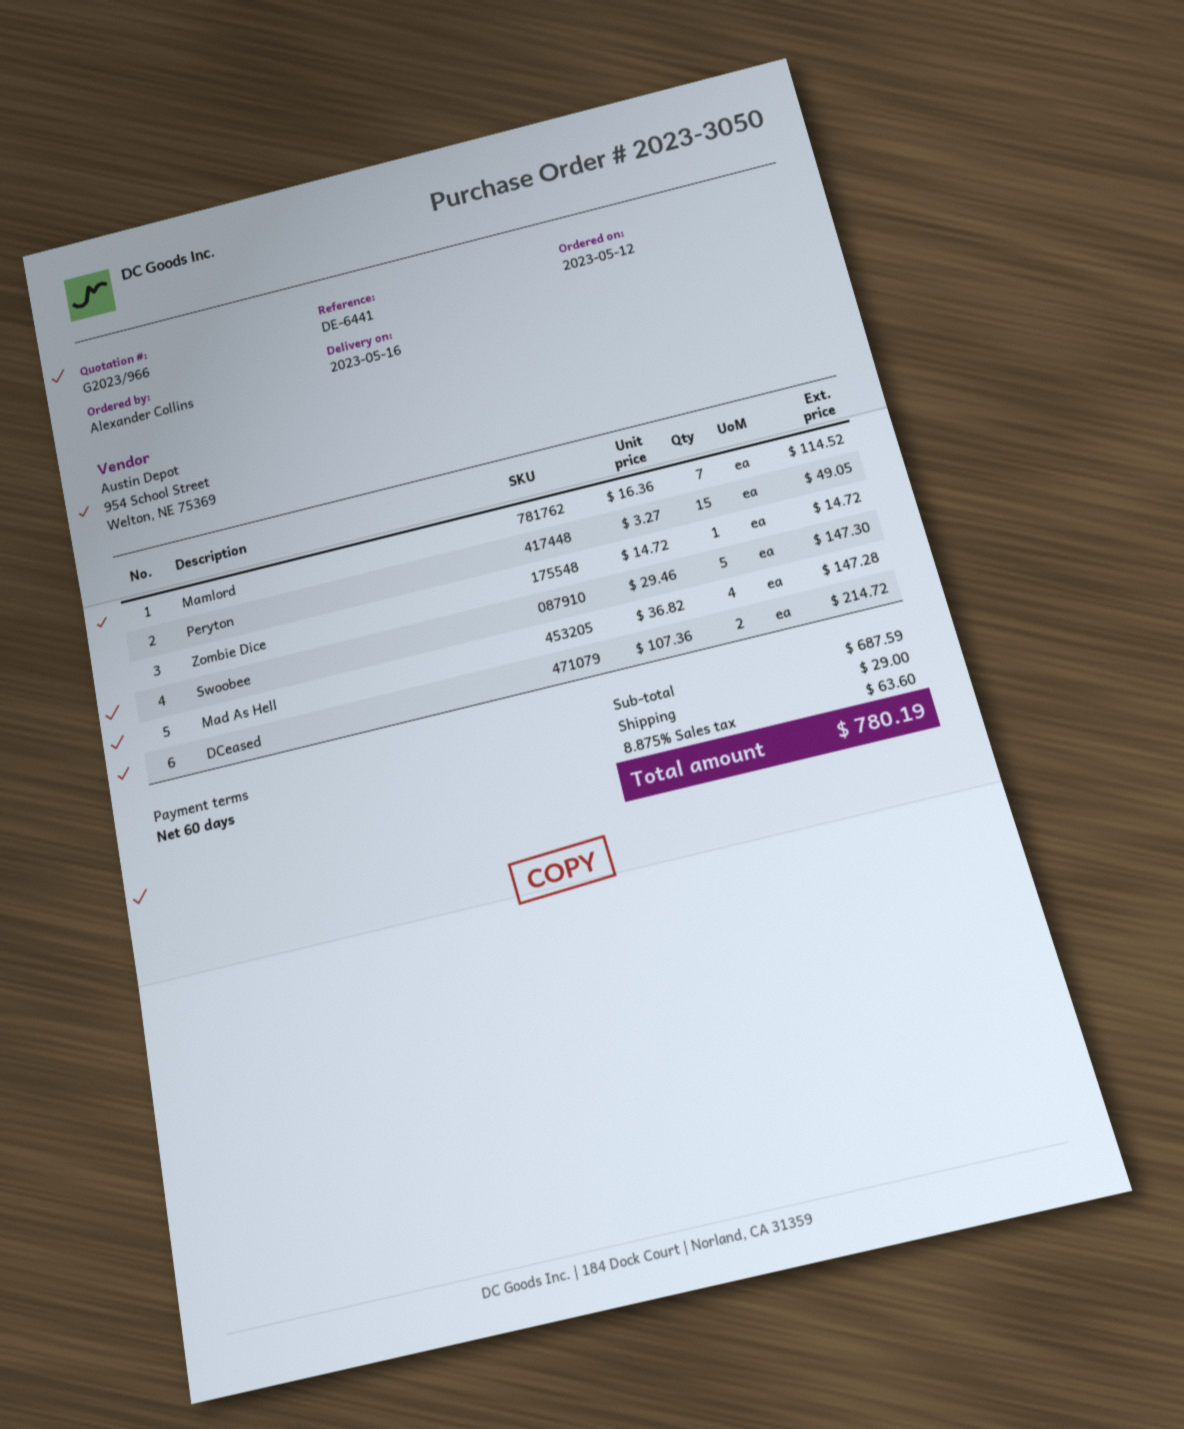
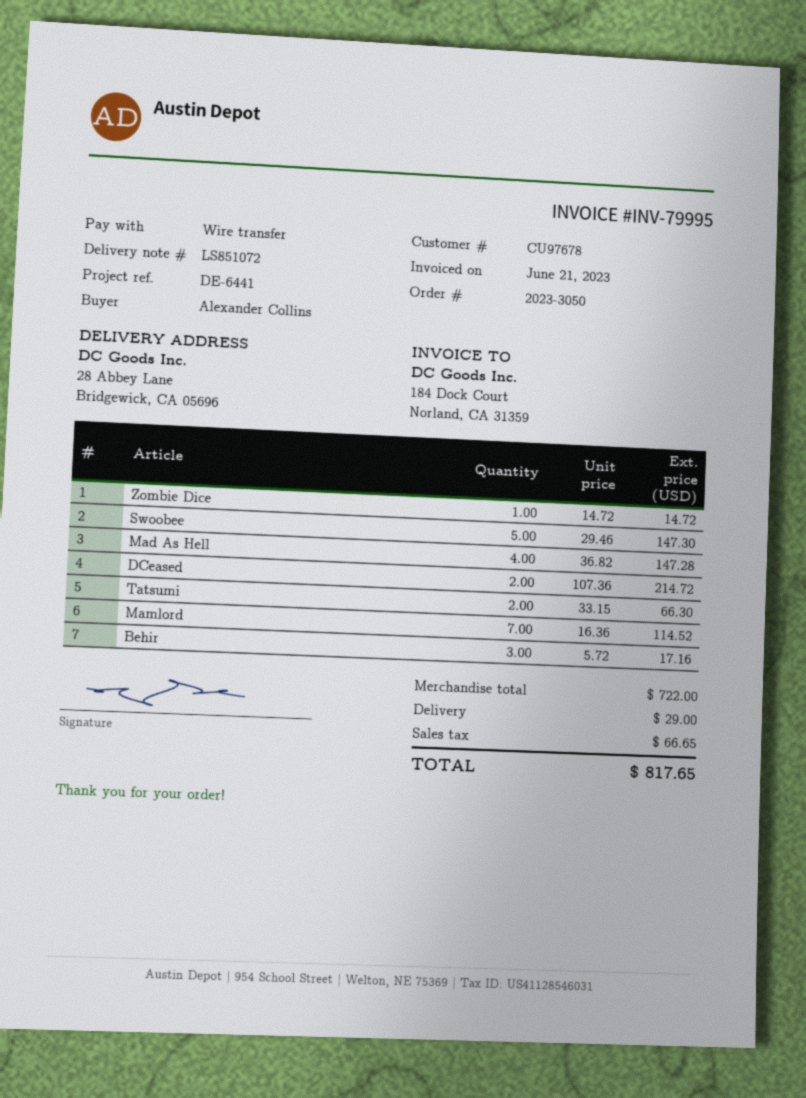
Peryton: 15 x 3.27 = 49.05 -> none
Tatsumi: none -> 2 x 33.15 = 66.30
Behir: none -> 3 x 5.72 = 17.16
subtotal: 687.59 -> 722.00
tax: 63.60 -> 66.65
total: 780.19 -> 817.65

